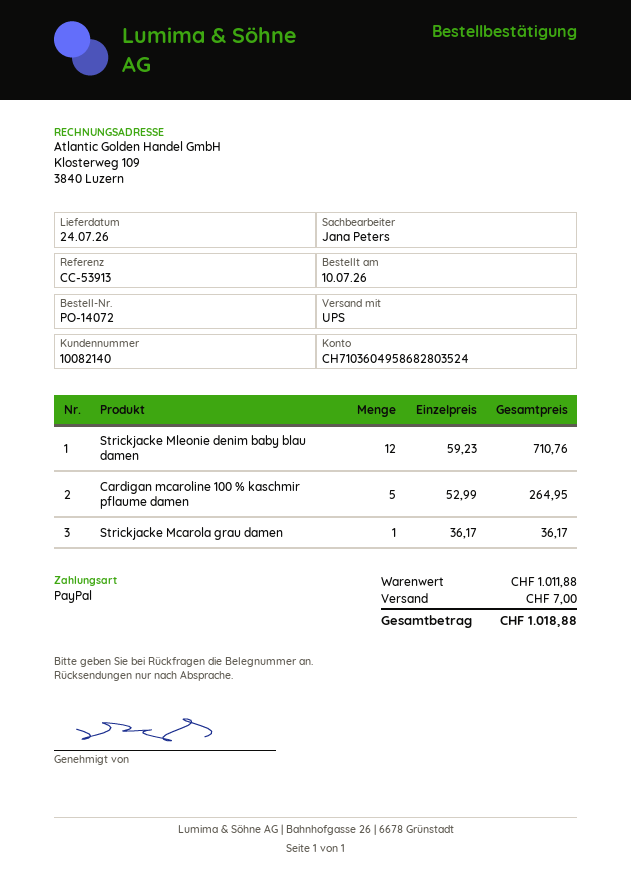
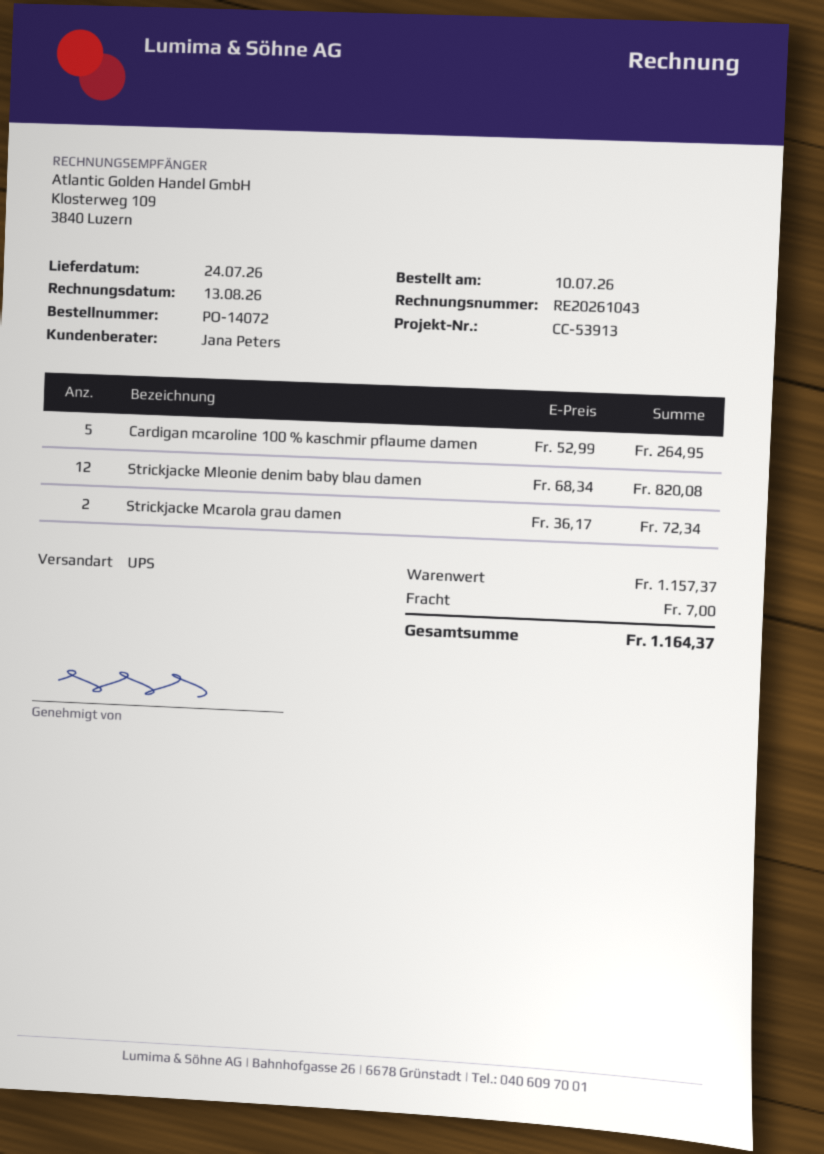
Strickjacke Mleonie denim baby blau damen: 12 x 59.23 = 710.76 -> 12 x 68.34 = 820.08
Strickjacke Mcarola grau damen: 1 x 36.17 = 36.17 -> 2 x 36.17 = 72.34
subtotal: 1011.88 -> 1157.37
total: 1018.88 -> 1164.37

